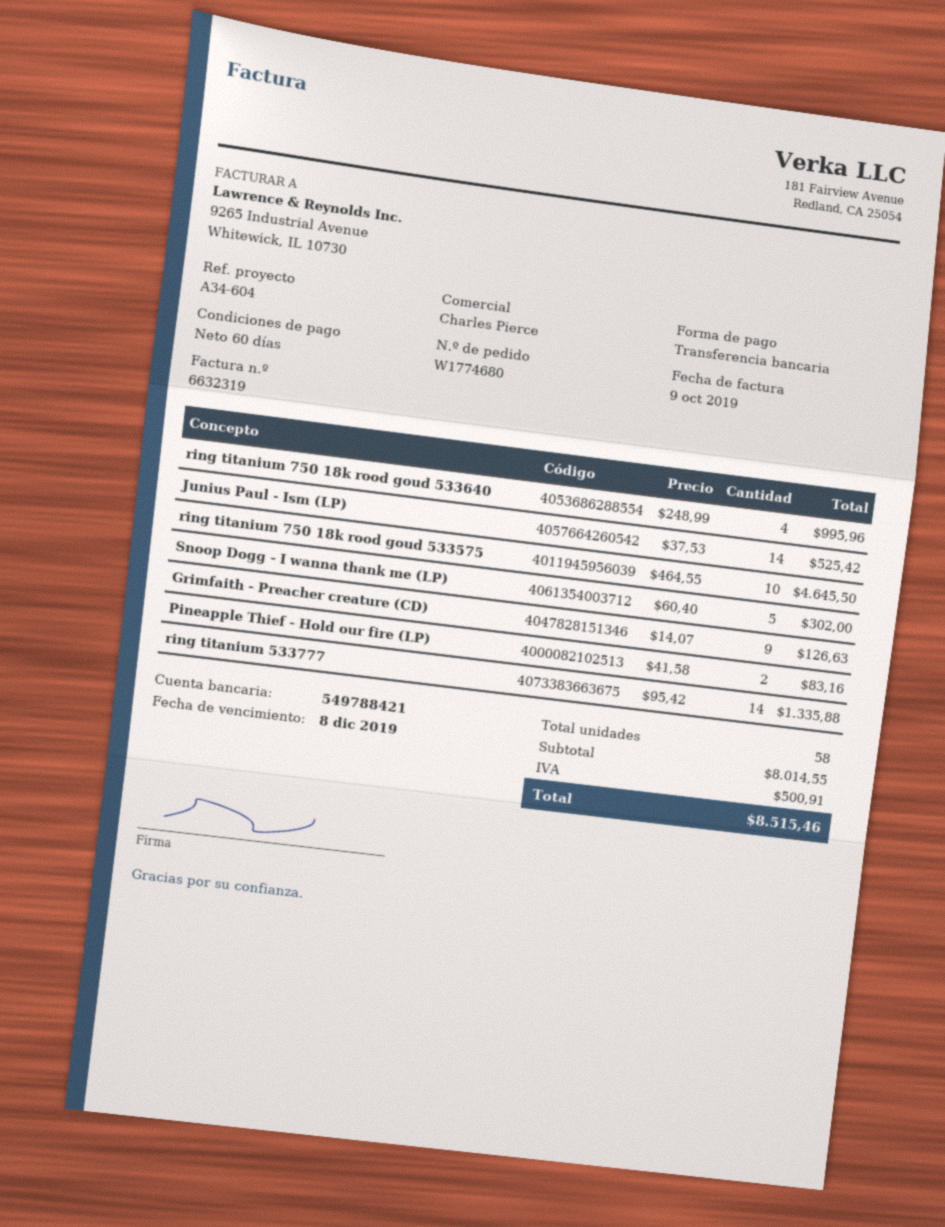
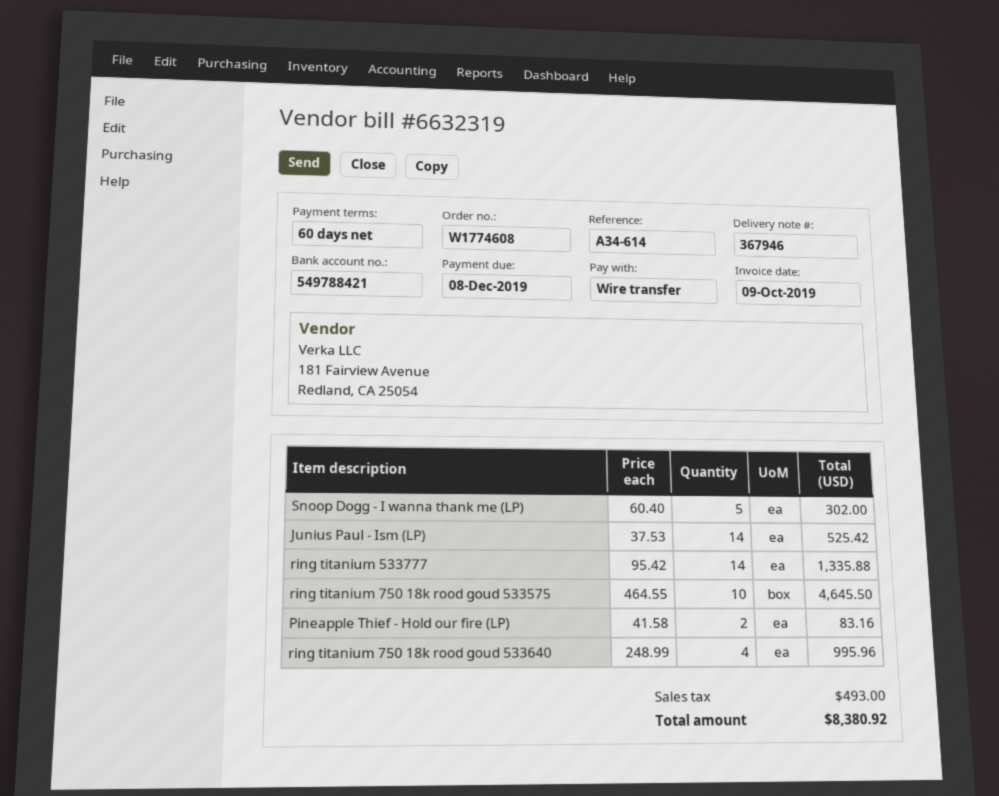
order number: W1774680 -> W1774608
reference: A34-604 -> A34-614
Grimfaith - Preacher creature (CD): 9 x 14.07 = 126.63 -> none
tax: 500.91 -> 493.00
total: 8515.46 -> 8380.92

